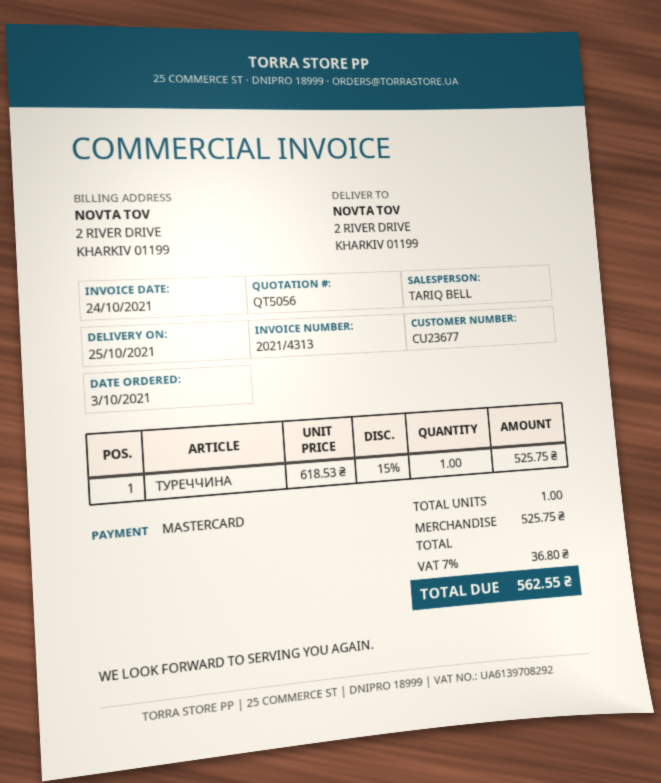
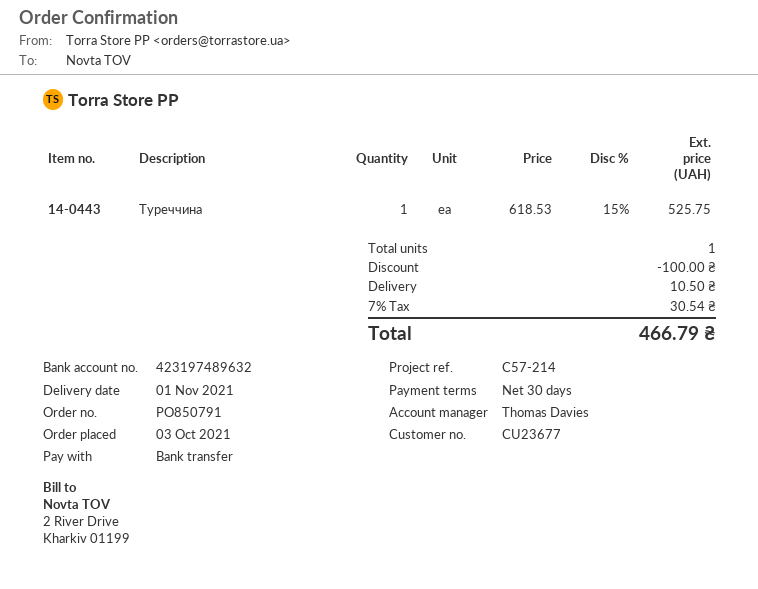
delivery date: 2021-10-25 -> 2021-11-01
sales rep: TARIQ BELL -> Thomas Davies
payment method: Mastercard -> bank transfer
discount: none -> 100.00
shipping: none -> 10.50
tax: 7% = 36.80 -> 7% = 30.54
total: 562.55 -> 466.79

